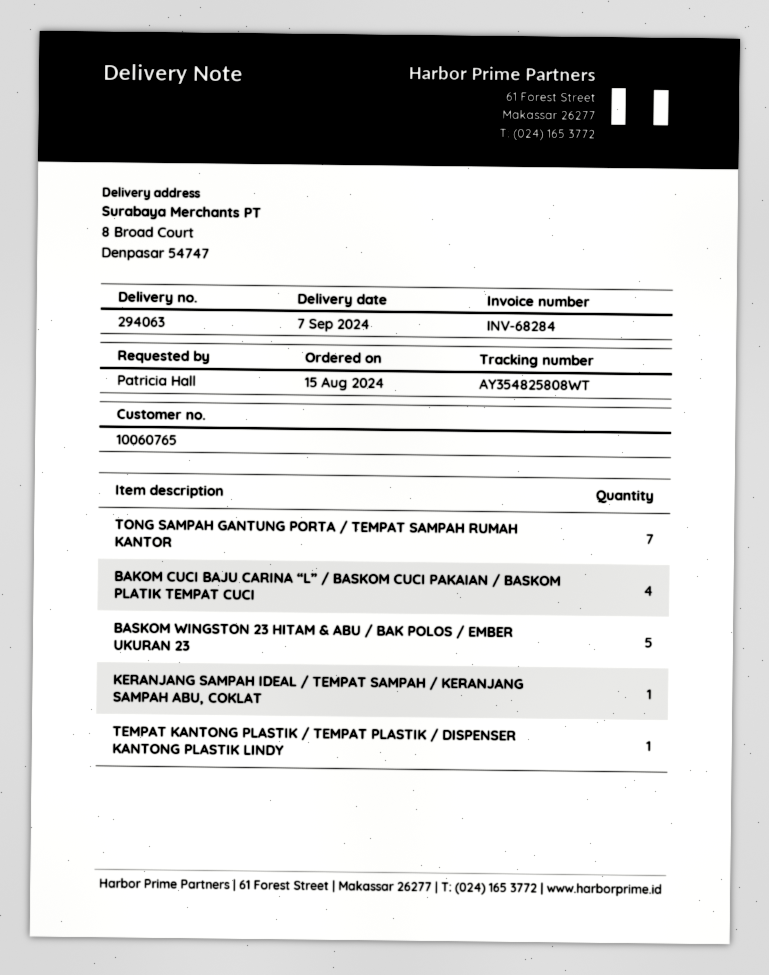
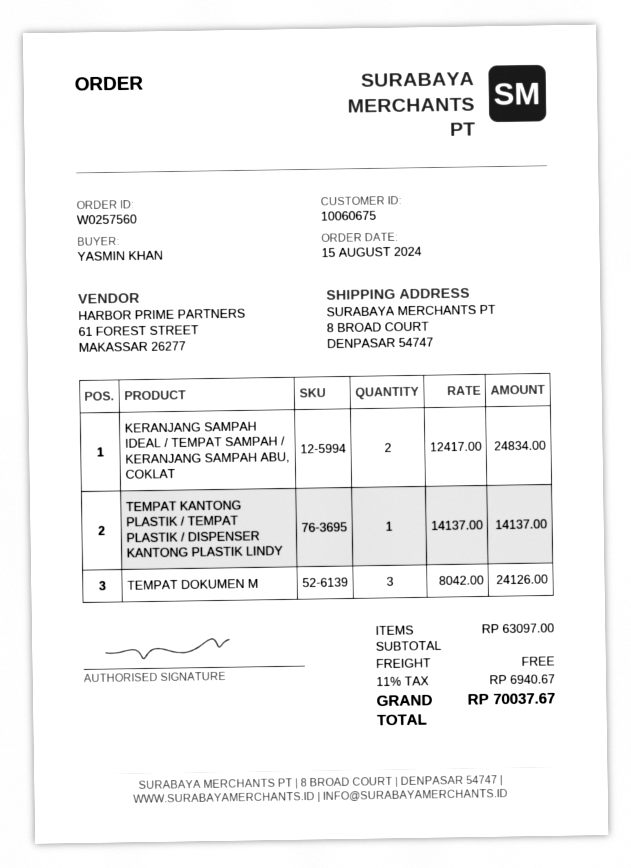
customer number: 10060765 -> 10060675
ordered by: Patricia Hall -> YASMIN KHAN
TONG SAMPAH GANTUNG PORTA / TEMPAT SAMPAH RUMAH KANTOR: 7 -> none
BAKOM CUCI BAJU CARINA “L” / BASKOM CUCI PAKAIAN / BASKOM PLATIK TEMPAT CUCI: 4 -> none
BASKOM WINGSTON 23 HITAM & ABU / BAK POLOS / EMBER UKURAN 23: 5 -> none
KERANJANG SAMPAH IDEAL / TEMPAT SAMPAH / KERANJANG SAMPAH ABU, COKLAT: 1 -> 2
TEMPAT DOKUMEN M: none -> 3

